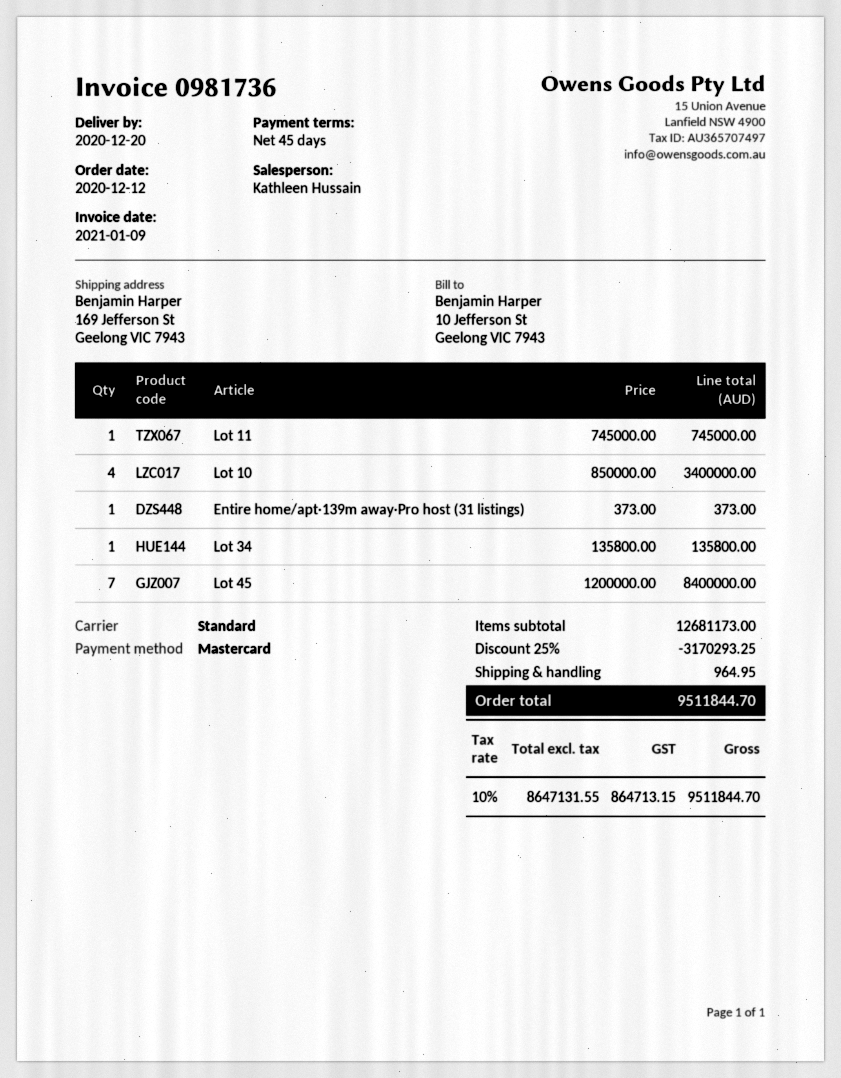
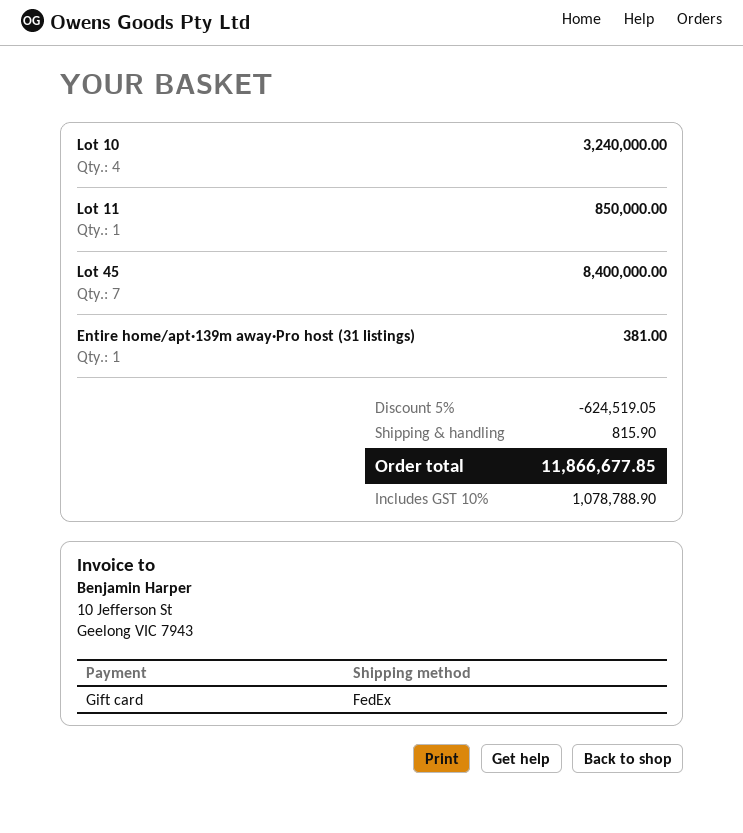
payment method: Mastercard -> gift card
shipping method: standard -> FedEx
Lot 11: 1 for 745000.00 -> 1 for 850000.00
Lot 10: 4 for 3400000.00 -> 4 for 3240000.00
Entire home/apt·139m away·Pro host (31 listings): 1 for 373.00 -> 1 for 381.00
Lot 34: 1 for 135800.00 -> none
discount: 25% = 3170293.25 -> 5% = 624519.05
shipping: 964.95 -> 815.90
tax: 10% = 864713.15 -> 10% = 1078788.90
total: 9511844.70 -> 11866677.85

